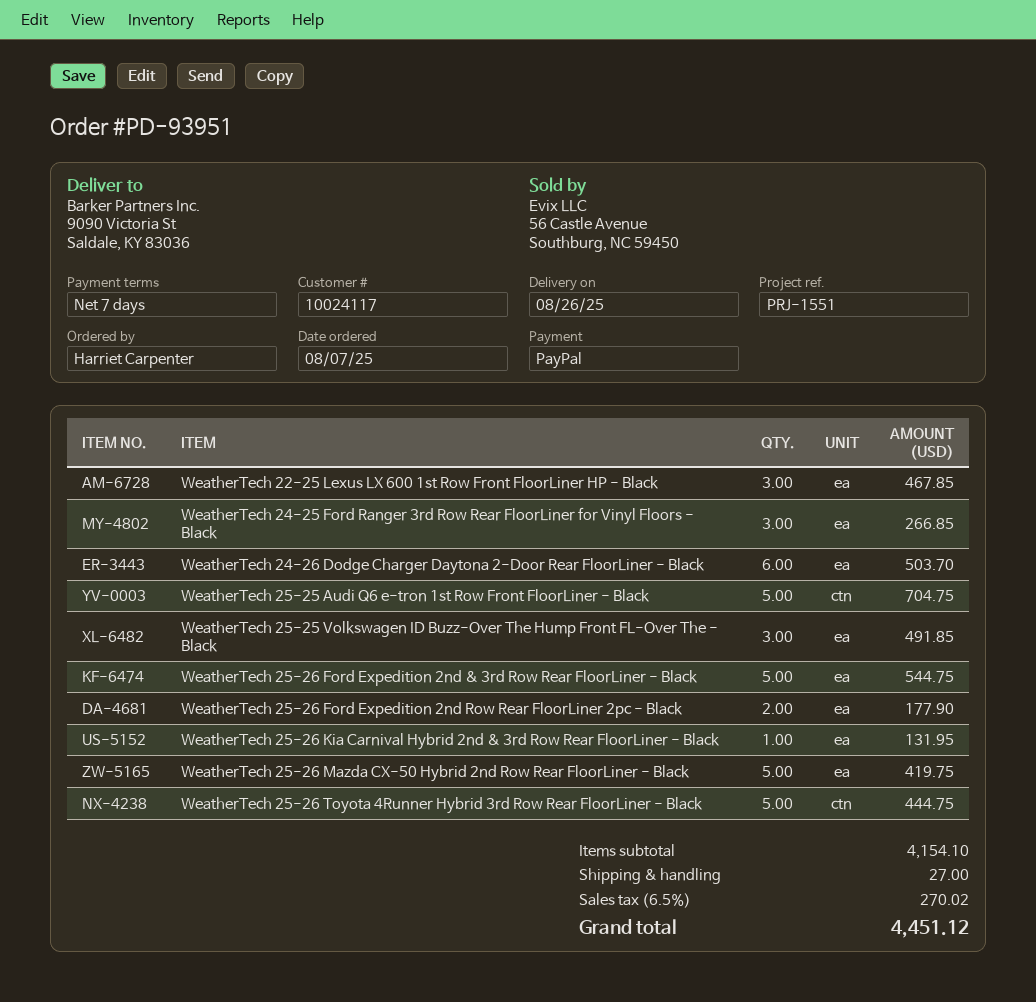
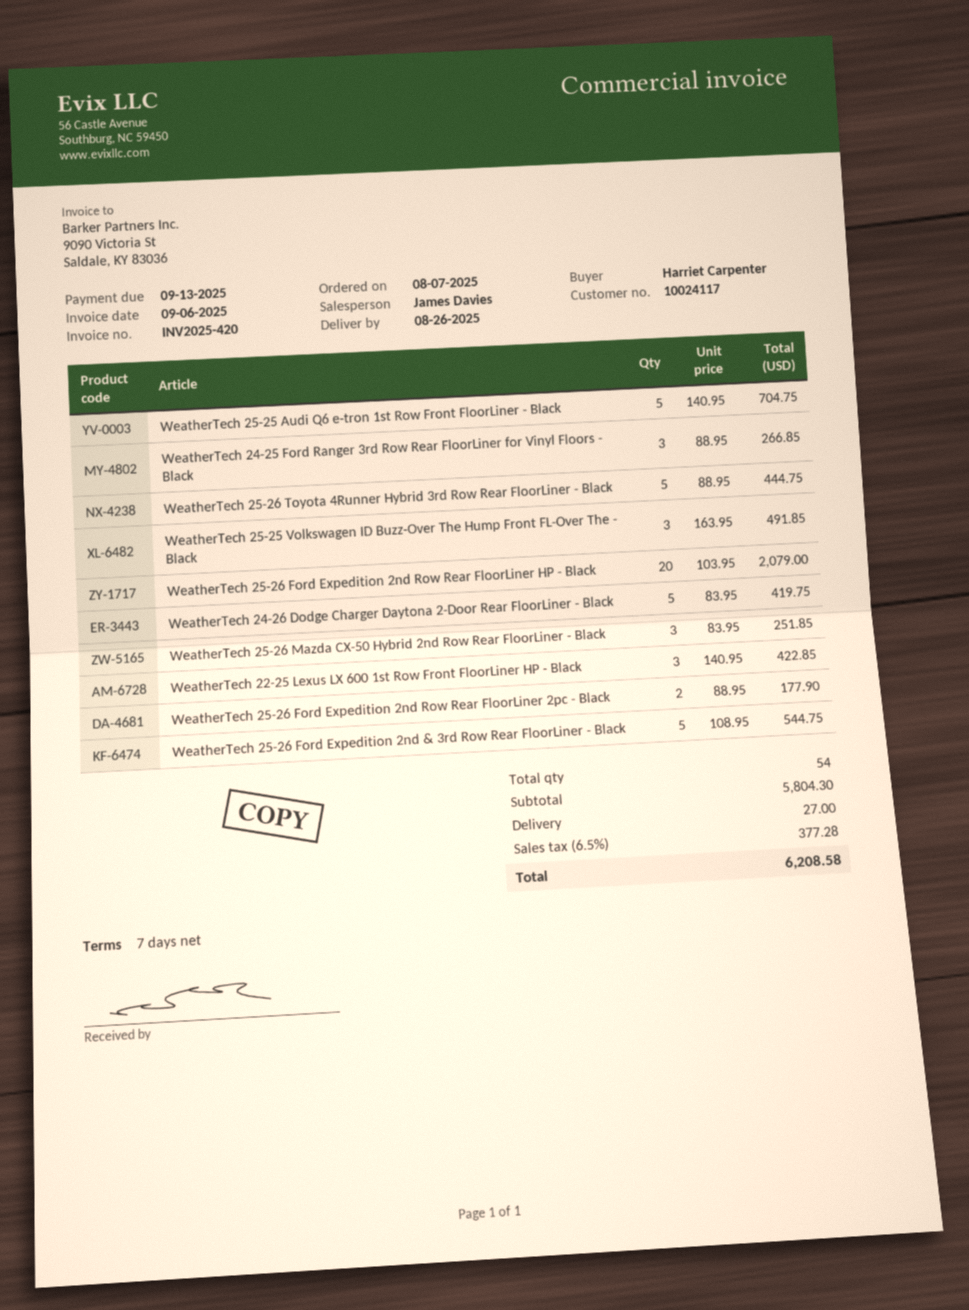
WeatherTech 22-25 Lexus LX 600 1st Row Front FloorLiner HP - Black: 3 for 467.85 -> 3 for 422.85
WeatherTech 24-26 Dodge Charger Daytona 2-Door Rear FloorLiner - Black: 6 for 503.70 -> 5 for 419.75
WeatherTech 25-26 Kia Carnival Hybrid 2nd & 3rd Row Rear FloorLiner - Black: 1 for 131.95 -> none
WeatherTech 25-26 Mazda CX-50 Hybrid 2nd Row Rear FloorLiner - Black: 5 for 419.75 -> 3 for 251.85
WeatherTech 25-26 Ford Expedition 2nd Row Rear FloorLiner HP - Black: none -> 20 for 2079.00
subtotal: 4154.10 -> 5804.30
tax: 6.5% = 270.02 -> 6.5% = 377.28
total: 4451.12 -> 6208.58

